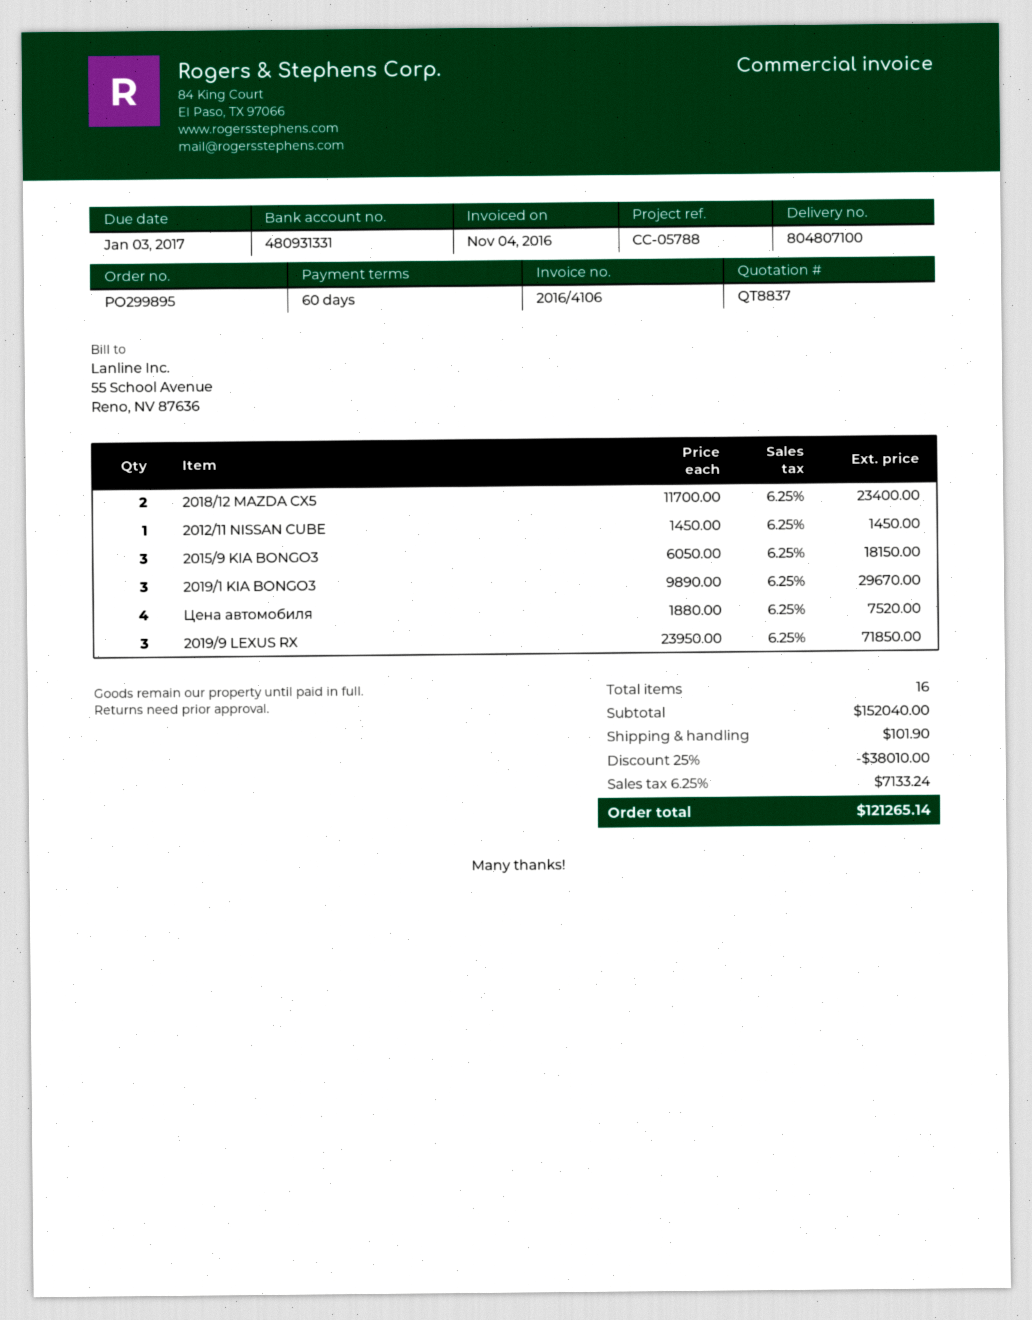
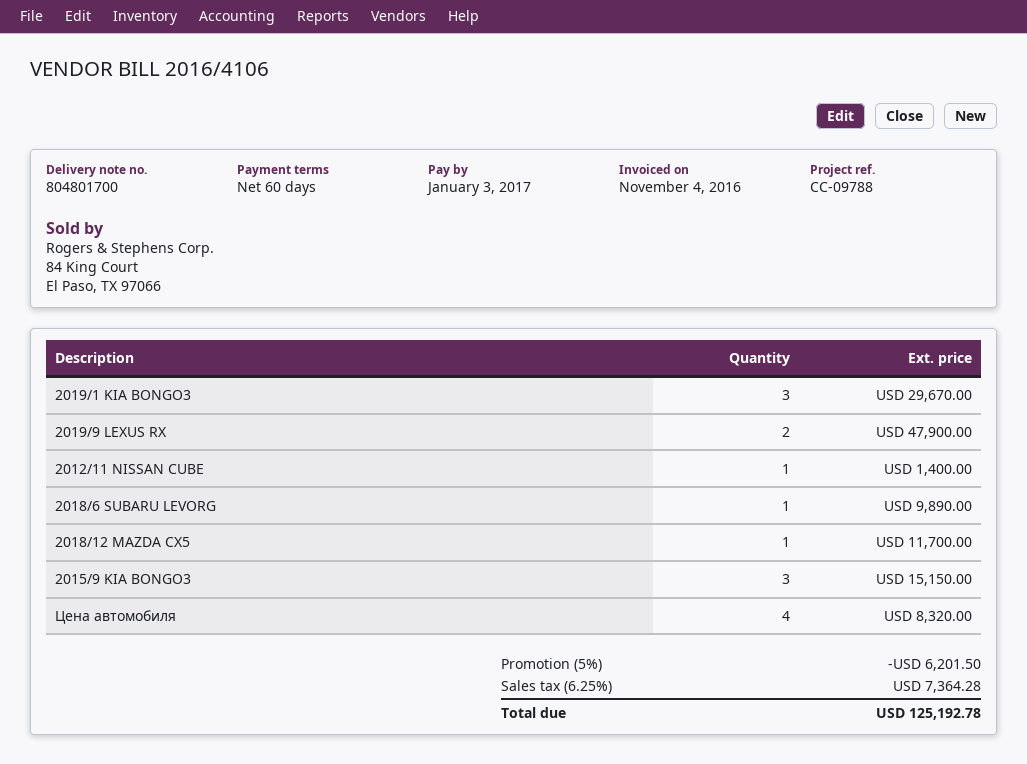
delivery note number: 804807100 -> 804801700
reference: CC-05788 -> CC-09788
2018/12 MAZDA CX5: 2 for 23400.00 -> 1 for 11700.00
2012/11 NISSAN CUBE: 1 for 1450.00 -> 1 for 1400.00
2015/9 KIA BONGO3: 3 for 18150.00 -> 3 for 15150.00
Цена автомобиля: 4 for 7520.00 -> 4 for 8320.00
2019/9 LEXUS RX: 3 for 71850.00 -> 2 for 47900.00
2018/6 SUBARU LEVORG: none -> 1 for 9890.00
discount: 25% = 38010.00 -> 5% = 6201.50
shipping: 101.90 -> none
tax: 6.25% = 7133.24 -> 6.25% = 7364.28
total: 121265.14 -> 125192.78

